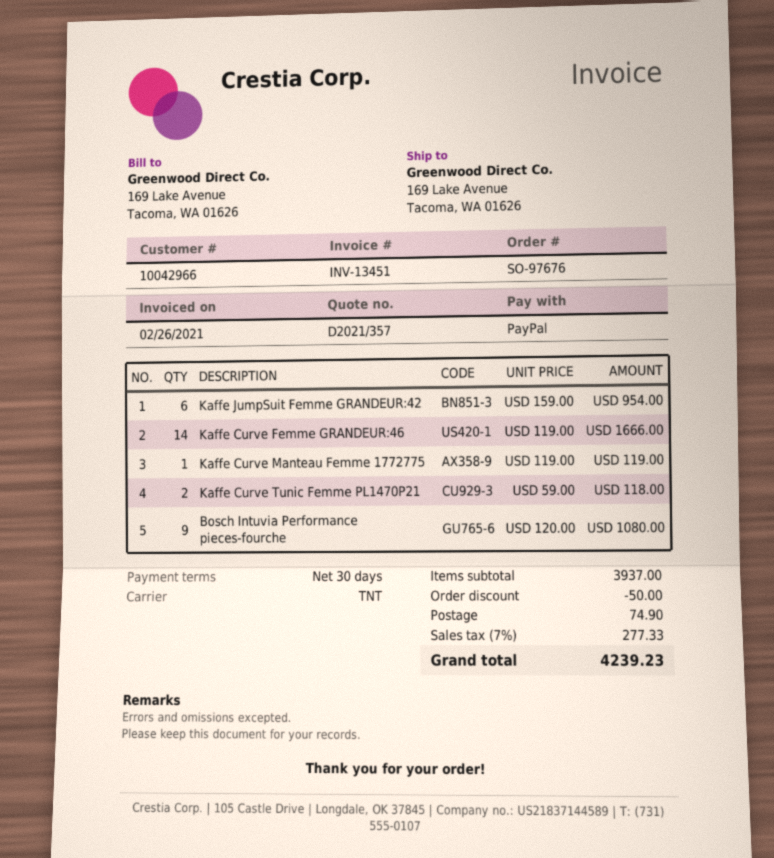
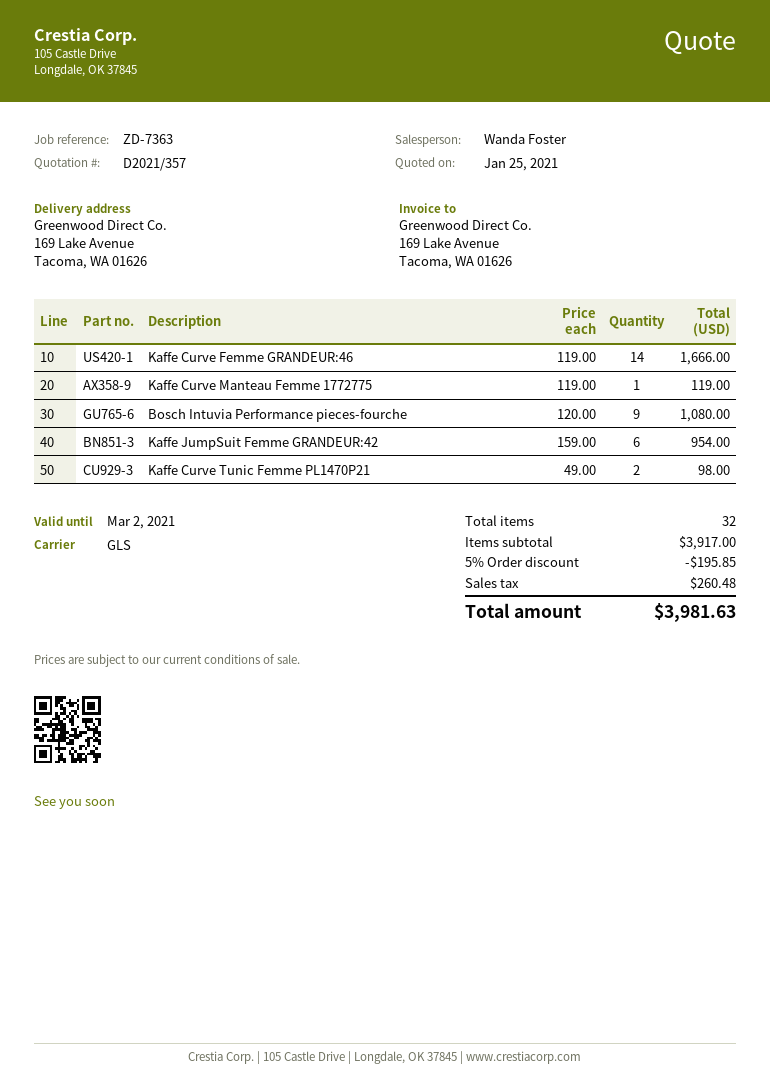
shipping method: TNT -> GLS
Kaffe Curve Tunic Femme PL1470P21: 2 x 59.00 = 118.00 -> 2 x 49.00 = 98.00
subtotal: 3937.00 -> 3917.00
discount: 50.00 -> 195.85
shipping: 74.90 -> none
tax: 277.33 -> 260.48
total: 4239.23 -> 3981.63

